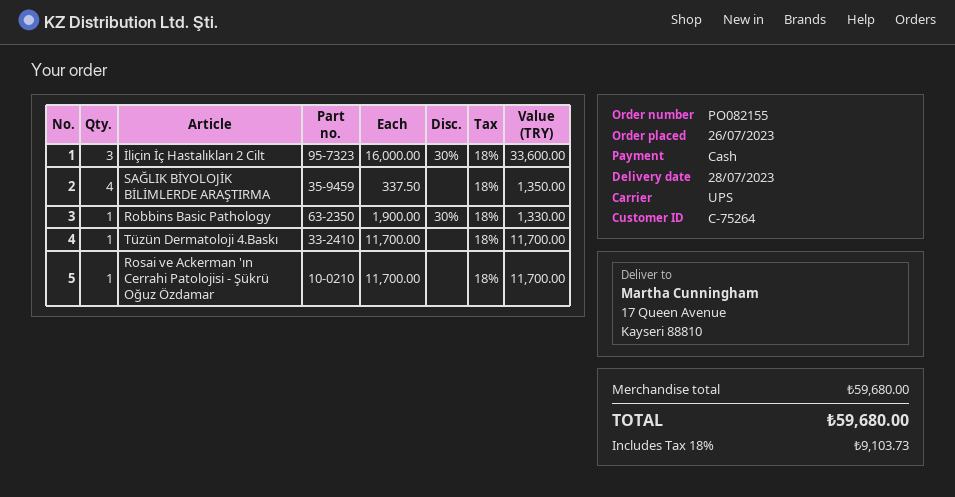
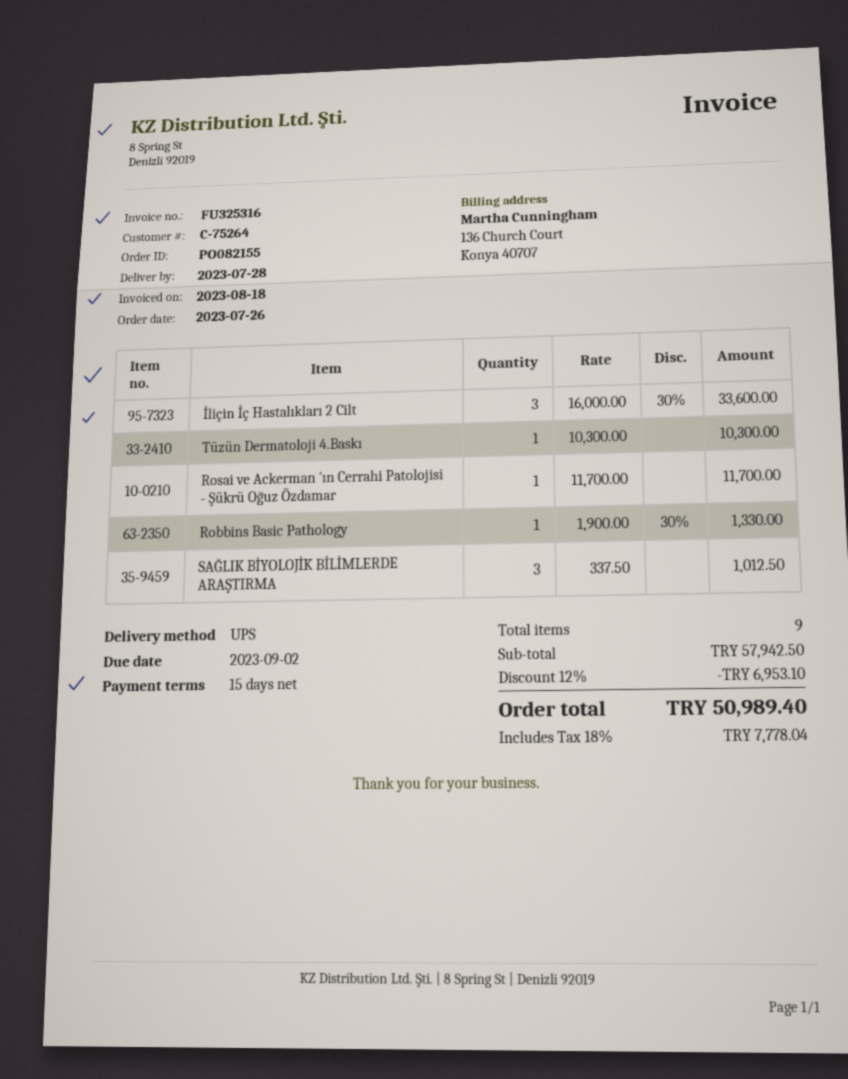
SAĞLIK BİYOLOJİK BİLİMLERDE ARAŞTIRMA: 4 x 337.50 = 1350.00 -> 3 x 337.50 = 1012.50
Tüzün Dermatoloji 4.Baskı: 1 x 11700.00 = 11700.00 -> 1 x 10300.00 = 10300.00
subtotal: 59680.00 -> 57942.50
discount: none -> 12% = 6953.10
tax: 18% = 9103.73 -> 18% = 7778.04
total: 59680.00 -> 50989.40

